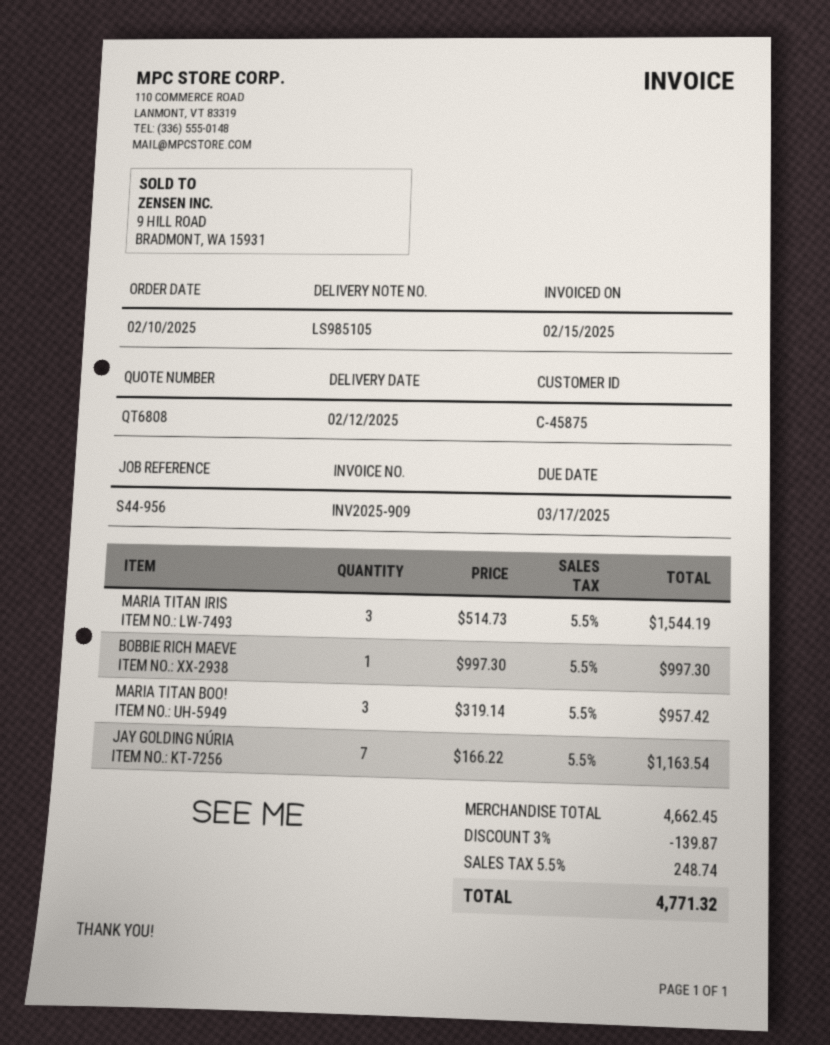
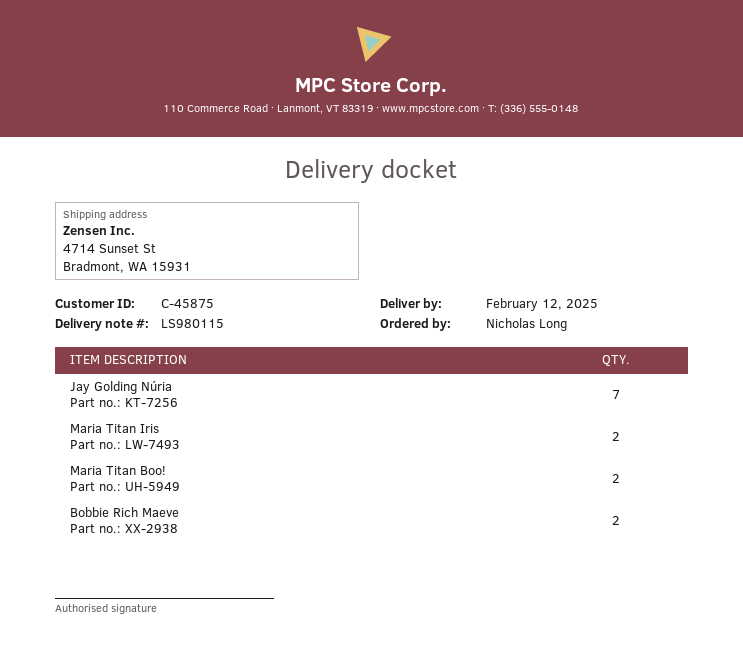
delivery note number: LS985105 -> LS980115
MARIA TITAN IRIS: 3 -> 2
BOBBIE RICH MAEVE: 1 -> 2
MARIA TITAN BOO!: 3 -> 2

